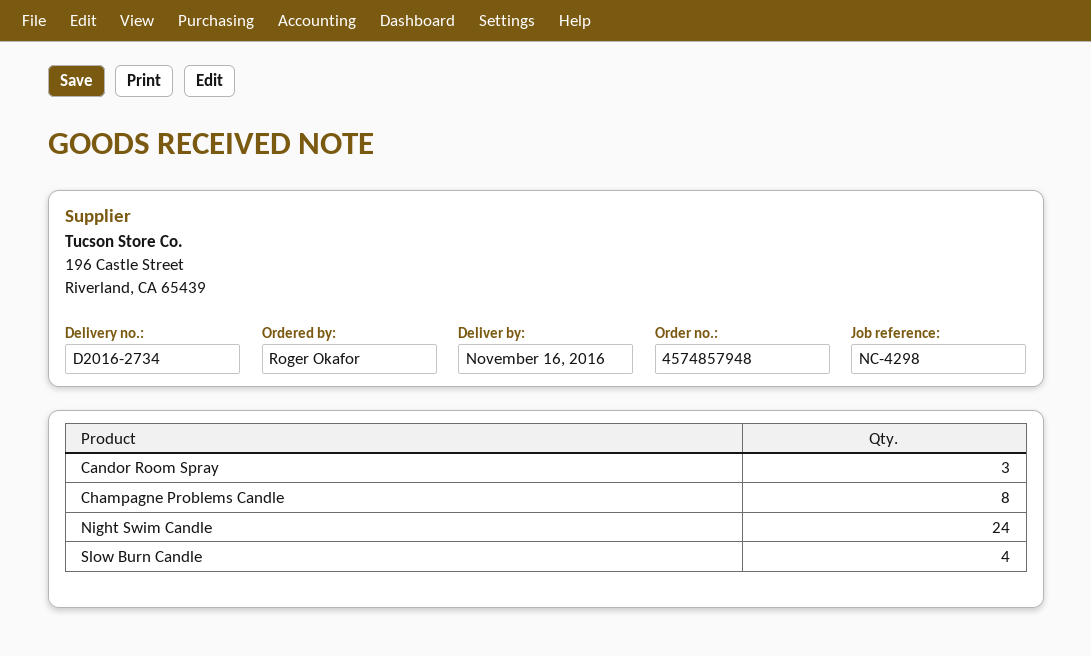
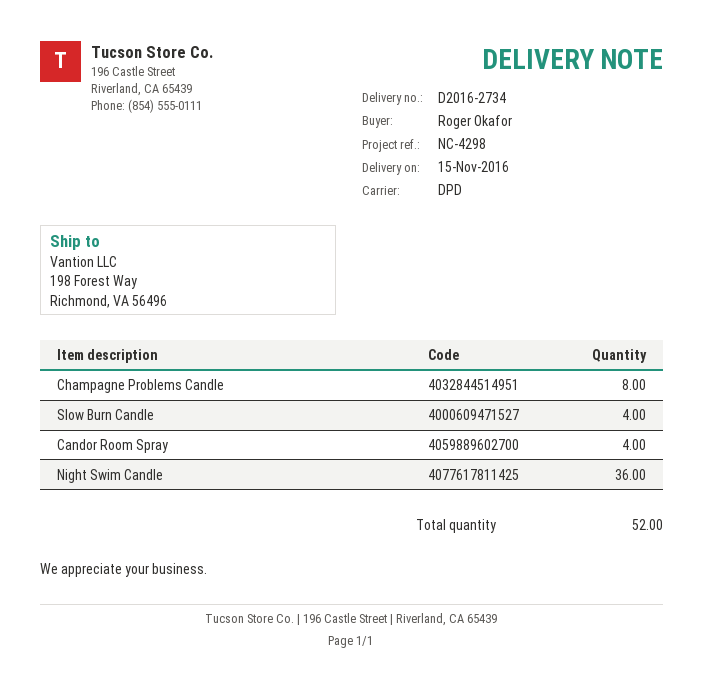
delivery date: 2016-11-16 -> 2016-11-15
Candor Room Spray: 3 -> 4
Night Swim Candle: 24 -> 36

